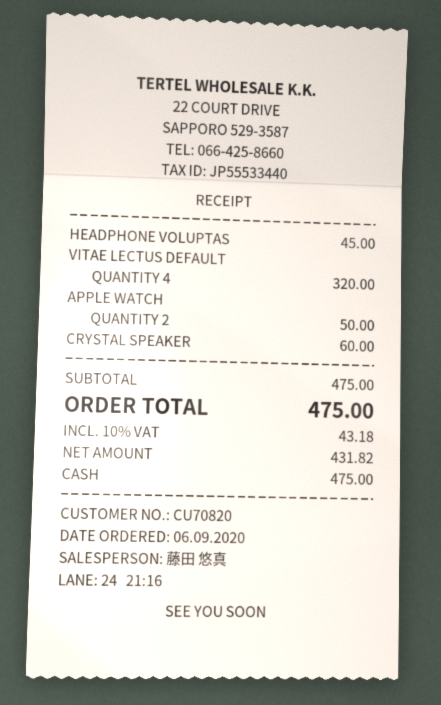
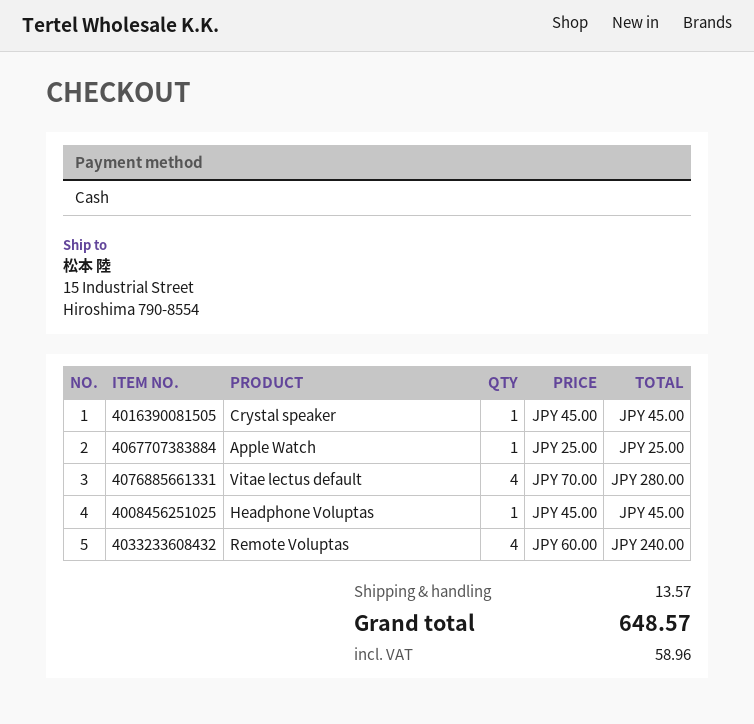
VITAE LECTUS DEFAULT: 4 for 320.00 -> 4 for 280.00
APPLE WATCH: 2 for 50.00 -> 1 for 25.00
CRYSTAL SPEAKER: 1 for 60.00 -> 1 for 45.00
Remote Voluptas: none -> 4 for 240.00
shipping: none -> 13.57
tax: 43.18 -> 58.96
total: 475.00 -> 648.57

